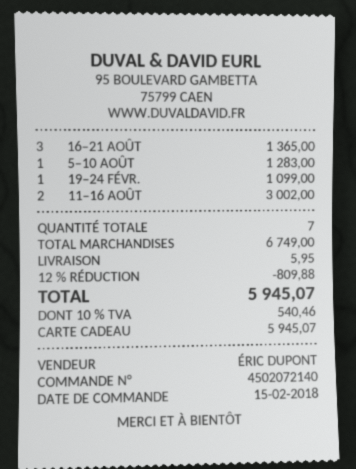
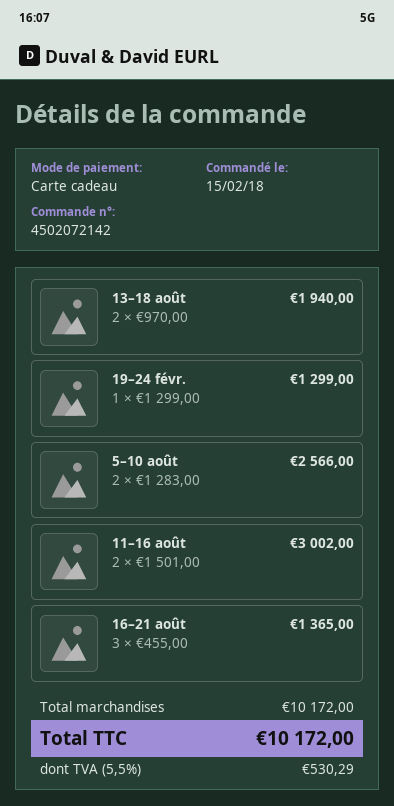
order number: 4502072140 -> 4502072142
5–10 AOÛT: 1 for 1283.00 -> 2 for 2566.00
19–24 FÉVR.: 1 for 1099.00 -> 1 for 1299.00
13–18 août: none -> 2 for 1940.00
subtotal: 6749.00 -> 10172.00
discount: 12% = 809.88 -> none
shipping: 5.95 -> none
tax: 10% = 540.46 -> 5.5% = 530.29
total: 5945.07 -> 10172.00

